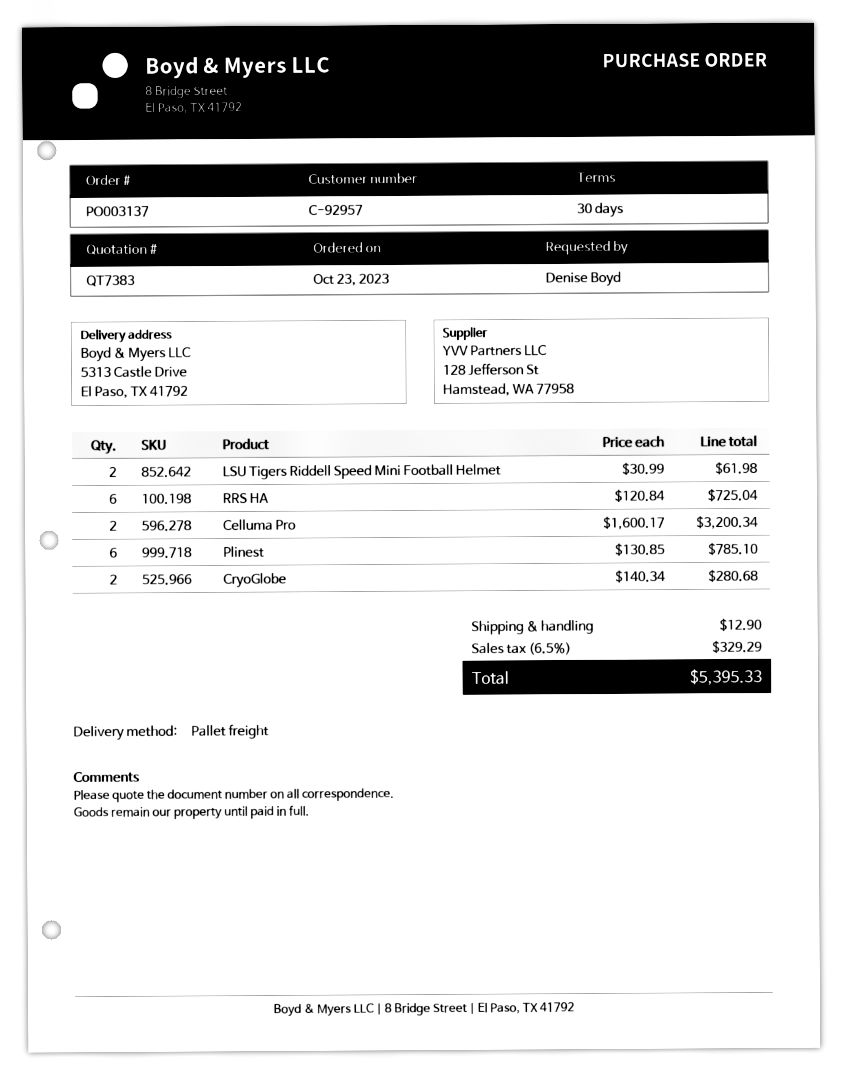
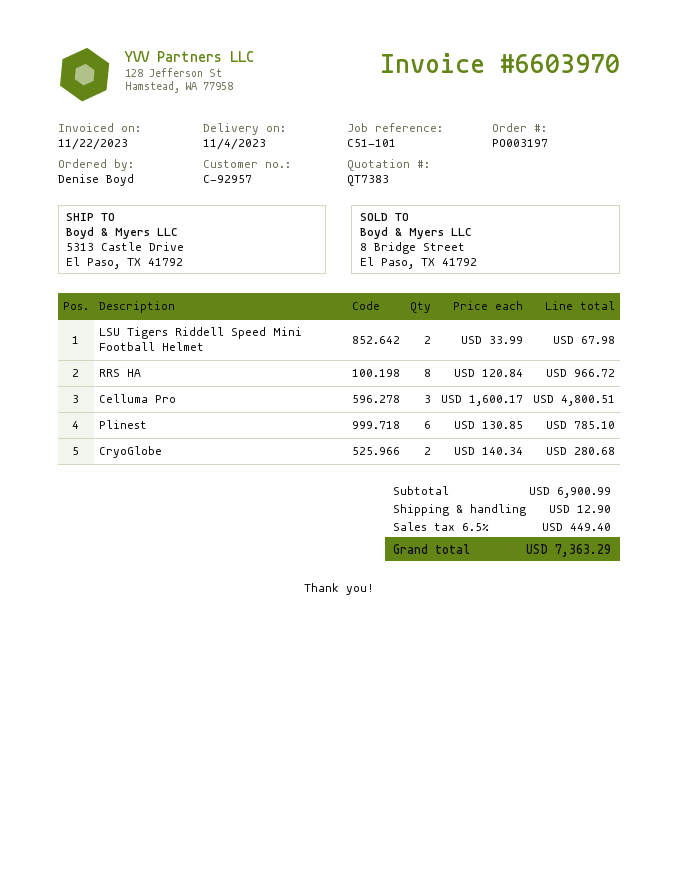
order number: PO003137 -> PO003197
LSU Tigers Riddell Speed Mini Football Helmet: 2 x 30.99 = 61.98 -> 2 x 33.99 = 67.98
RRS HA: 6 x 120.84 = 725.04 -> 8 x 120.84 = 966.72
Celluma Pro: 2 x 1600.17 = 3200.34 -> 3 x 1600.17 = 4800.51
tax: 6.5% = 329.29 -> 6.5% = 449.40
total: 5395.33 -> 7363.29

